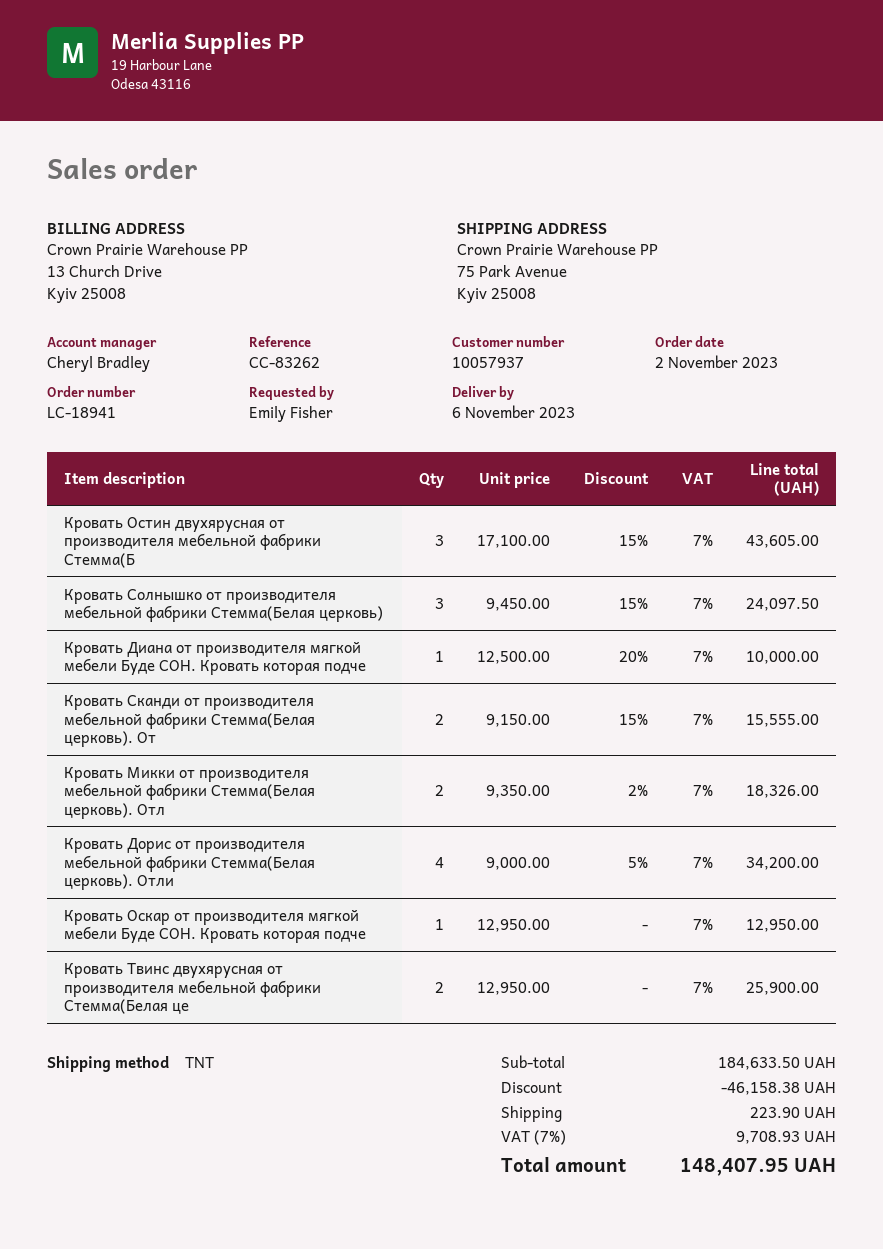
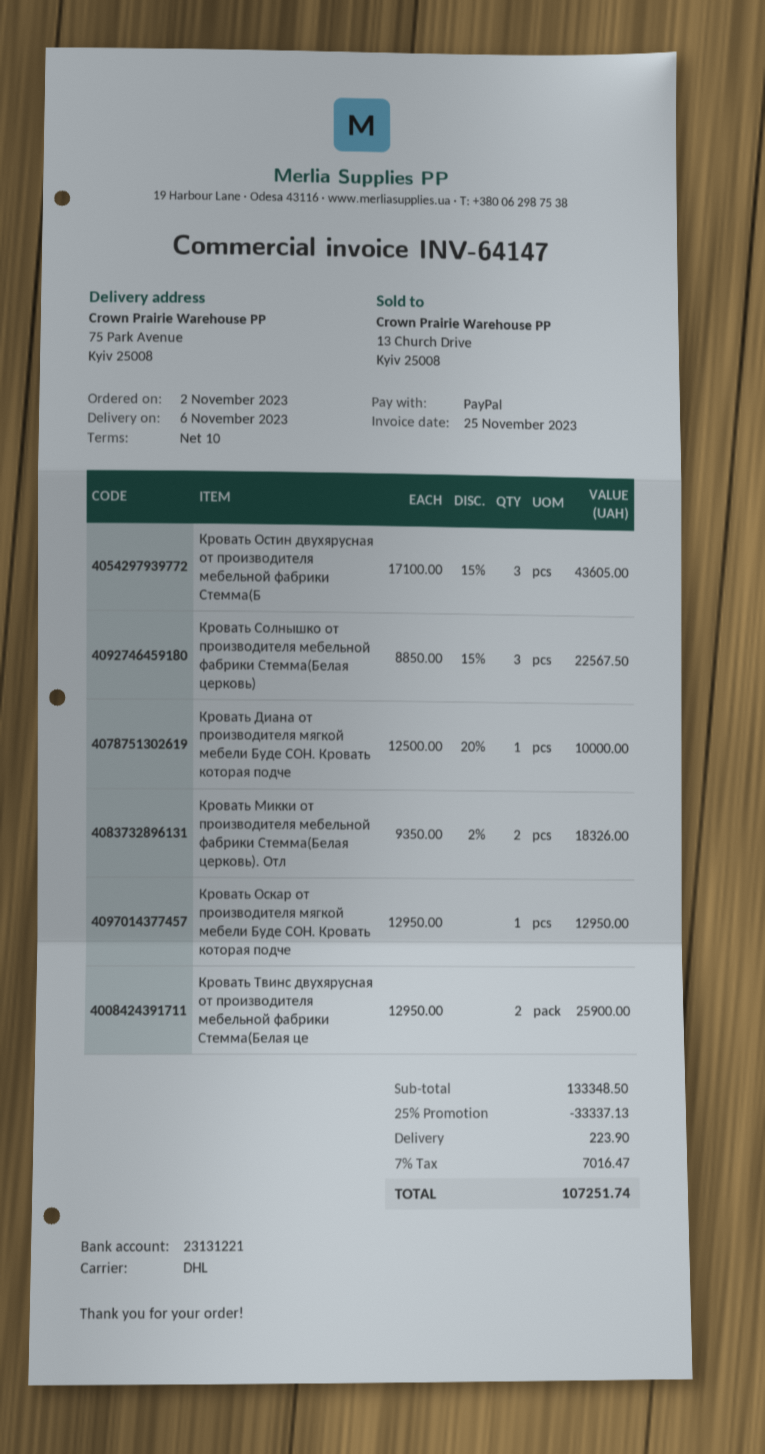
shipping method: TNT -> DHL
Кровать Солнышко от производителя мебельной фабрики Стемма(Белая церковь): 3 x 9450.00 - 15% = 24097.50 -> 3 x 8850.00 - 15% = 22567.50
Кровать Сканди от производителя мебельной фабрики Стемма(Белая церковь). От: 2 x 9150.00 - 15% = 15555.00 -> none
Кровать Дорис от производителя мебельной фабрики Стемма(Белая церковь). Отли: 4 x 9000.00 - 5% = 34200.00 -> none
subtotal: 184633.50 -> 133348.50
discount: 46158.38 -> 33337.13
tax: 7% = 9708.93 -> 7% = 7016.47
total: 148407.95 -> 107251.74

